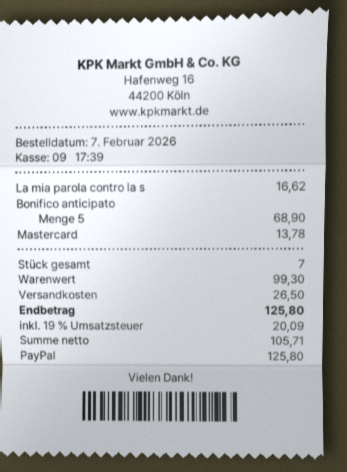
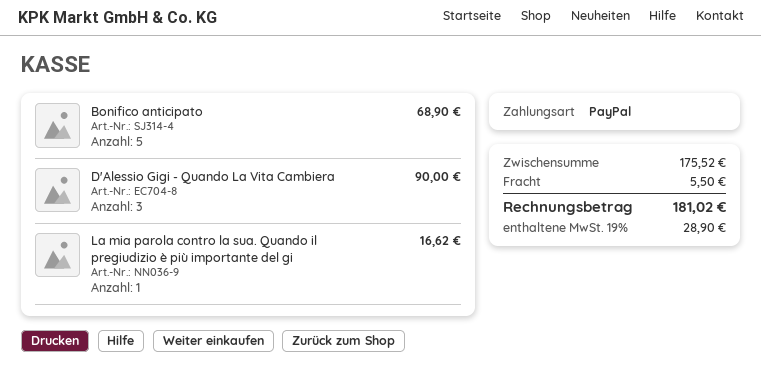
Mastercard: 1 for 13.78 -> none
D'Alessio Gigi - Quando La Vita Cambiera: none -> 3 for 90.00
subtotal: 99.30 -> 175.52
shipping: 26.50 -> 5.50
tax: 19% = 20.09 -> 19% = 28.90
total: 125.80 -> 181.02

